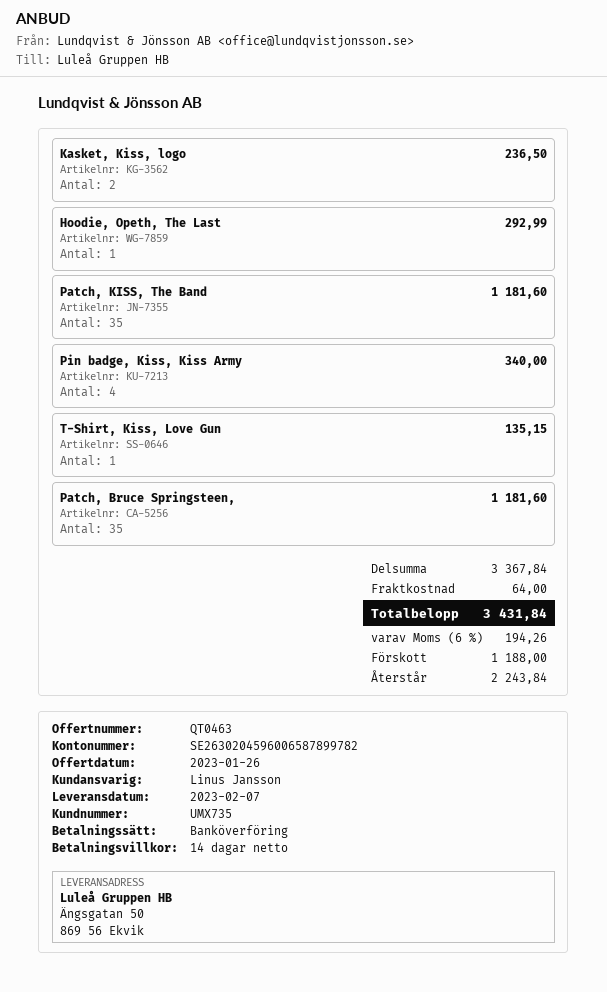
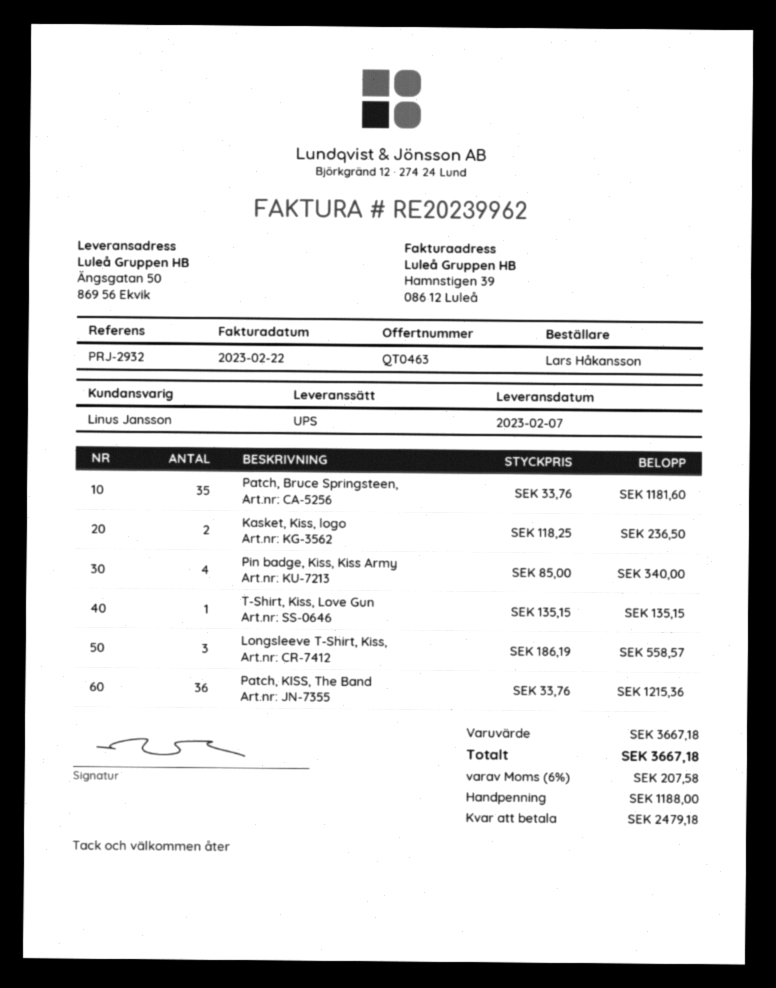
Hoodie, Opeth, The Last: 1 for 292.99 -> none
Patch, KISS, The Band: 35 for 1181.60 -> 36 for 1215.36
Longsleeve T-Shirt, Kiss,: none -> 3 for 558.57
subtotal: 3367.84 -> 3667.18
shipping: 64.00 -> none
tax: 6% = 194.26 -> 6% = 207.58
total: 3431.84 -> 3667.18
balance: 2243.84 -> 2479.18

